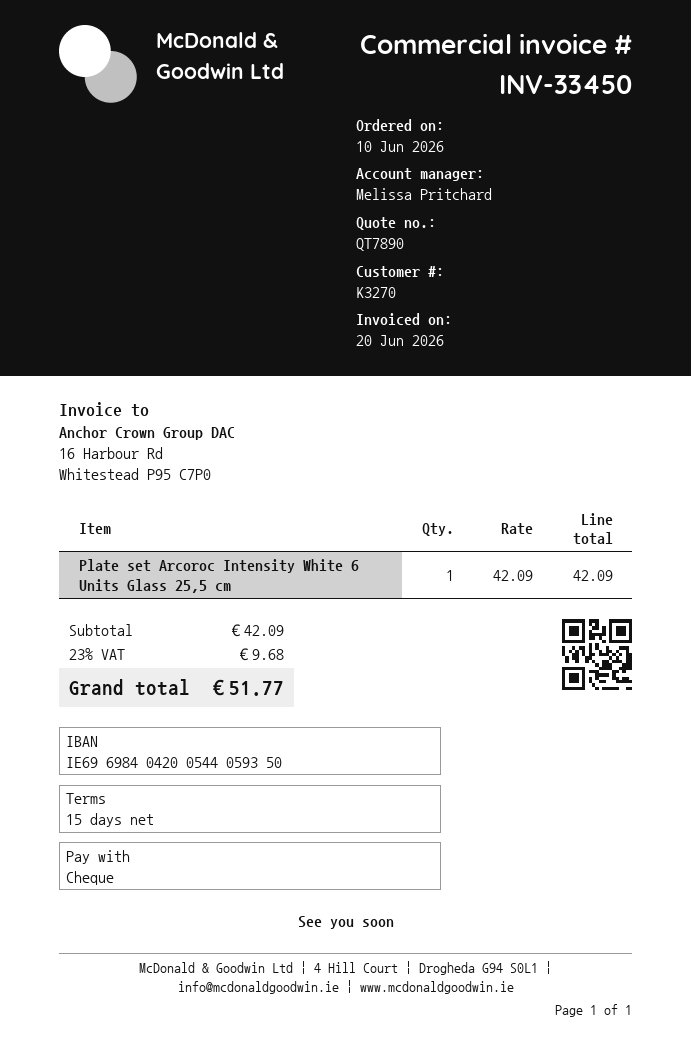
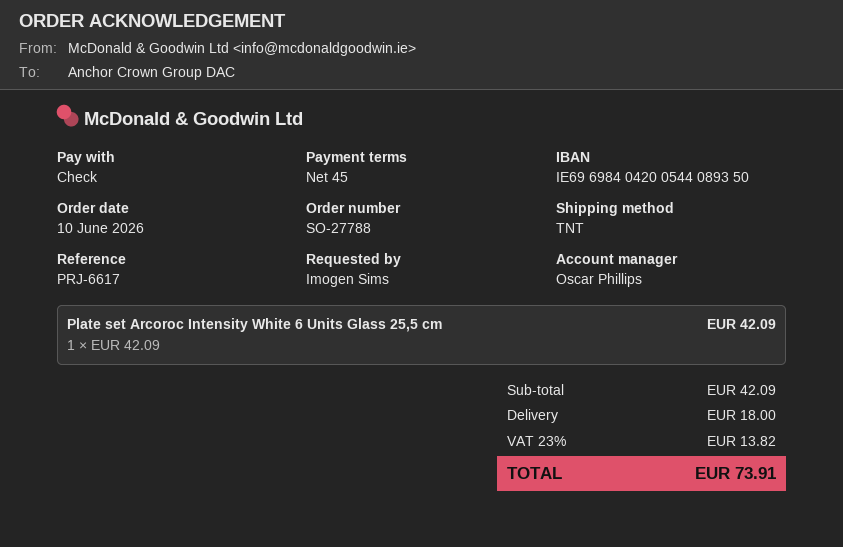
payment terms: 15 days -> 45 days
sales rep: Melissa Pritchard -> Oscar Phillips
bank account: IE69698404200544059350 -> IE69698404200544089350
shipping: none -> 18.00
tax: 23% = 9.68 -> 23% = 13.82
total: 51.77 -> 73.91

